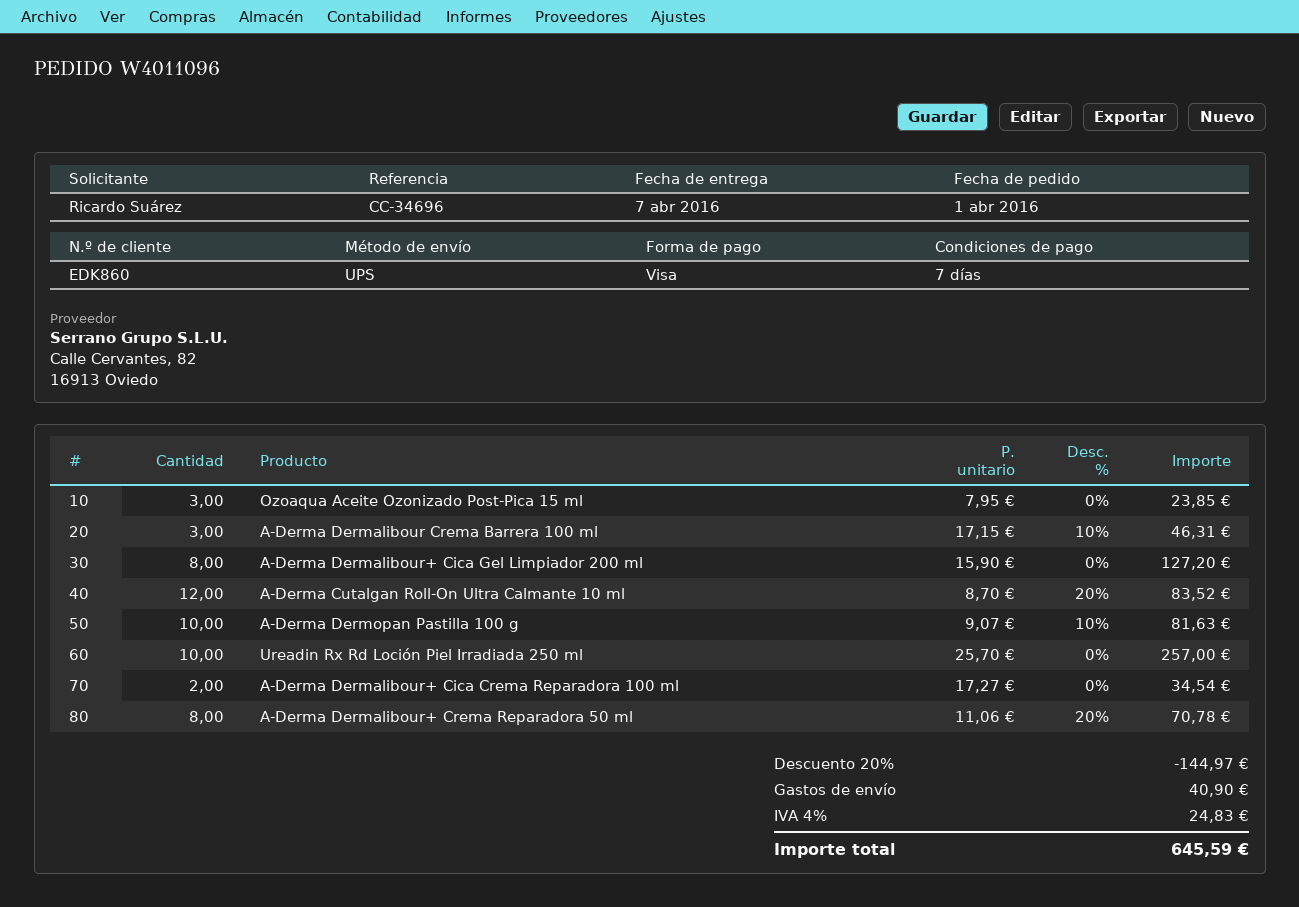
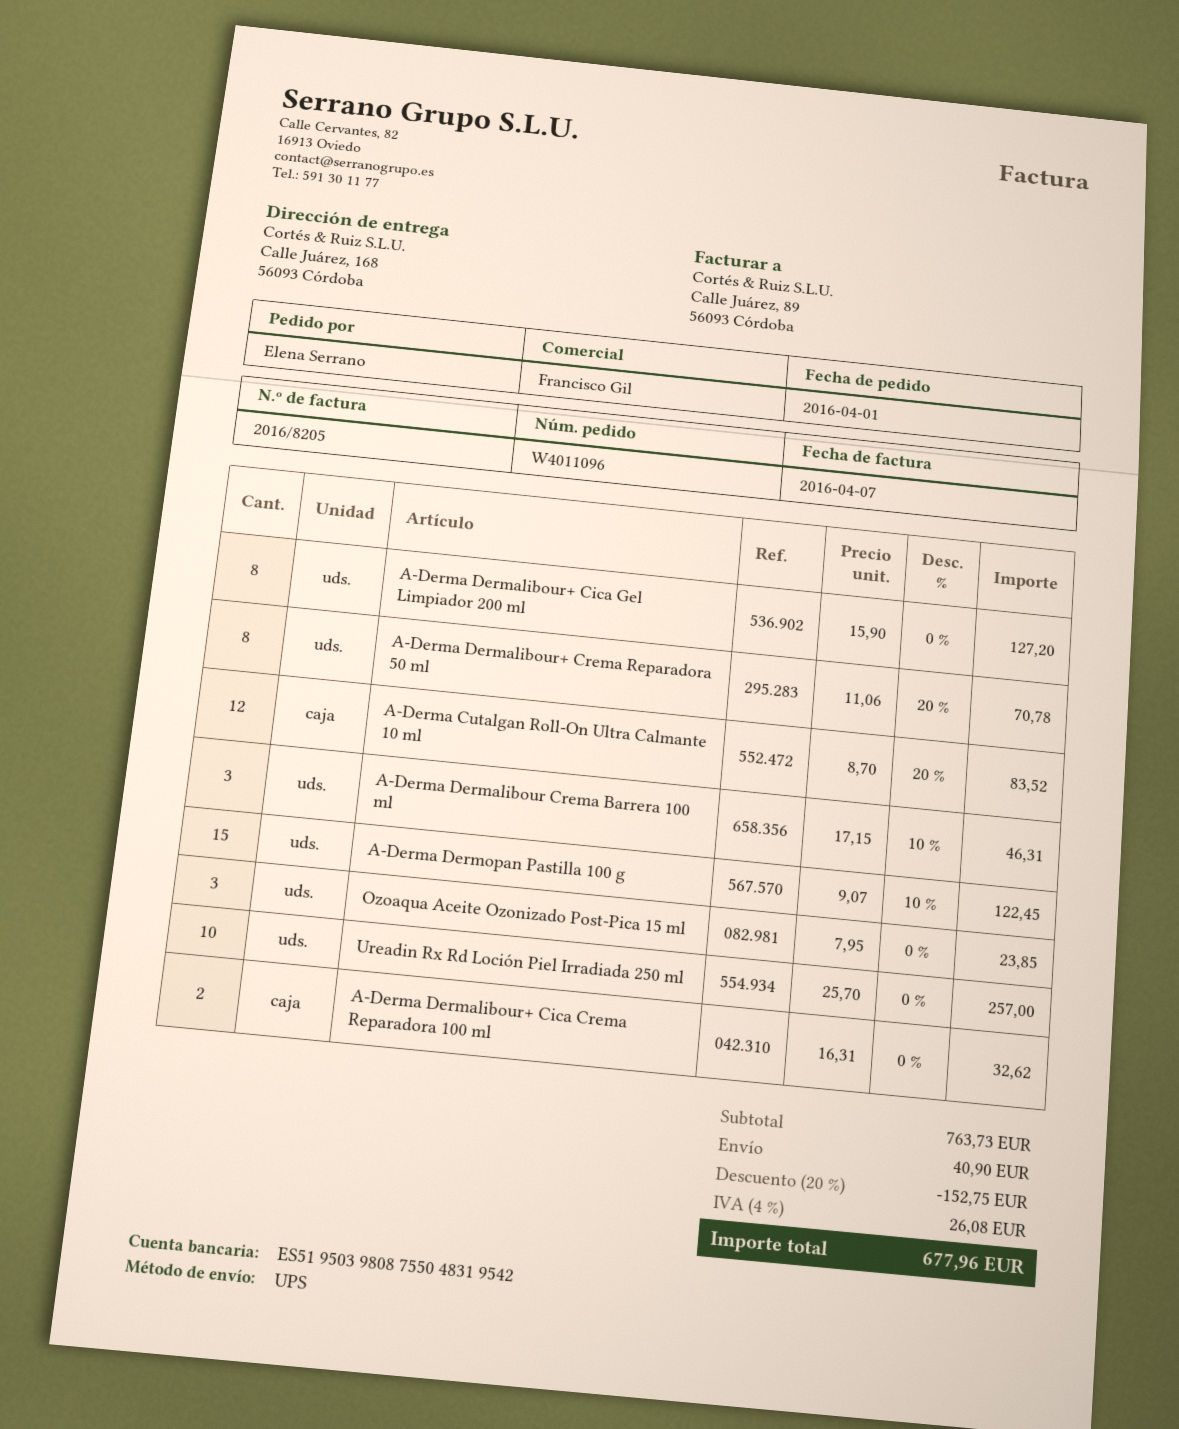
ordered by: Ricardo Suárez -> Elena Serrano
A-Derma Dermopan Pastilla 100 g: 10 x 9.07 - 10% = 81.63 -> 15 x 9.07 - 10% = 122.45
A-Derma Dermalibour+ Cica Crema Reparadora 100 ml: 2 x 17.27 = 34.54 -> 2 x 16.31 = 32.62
discount: 20% = 144.97 -> 20% = 152.75
tax: 4% = 24.83 -> 4% = 26.08
total: 645.59 -> 677.96

